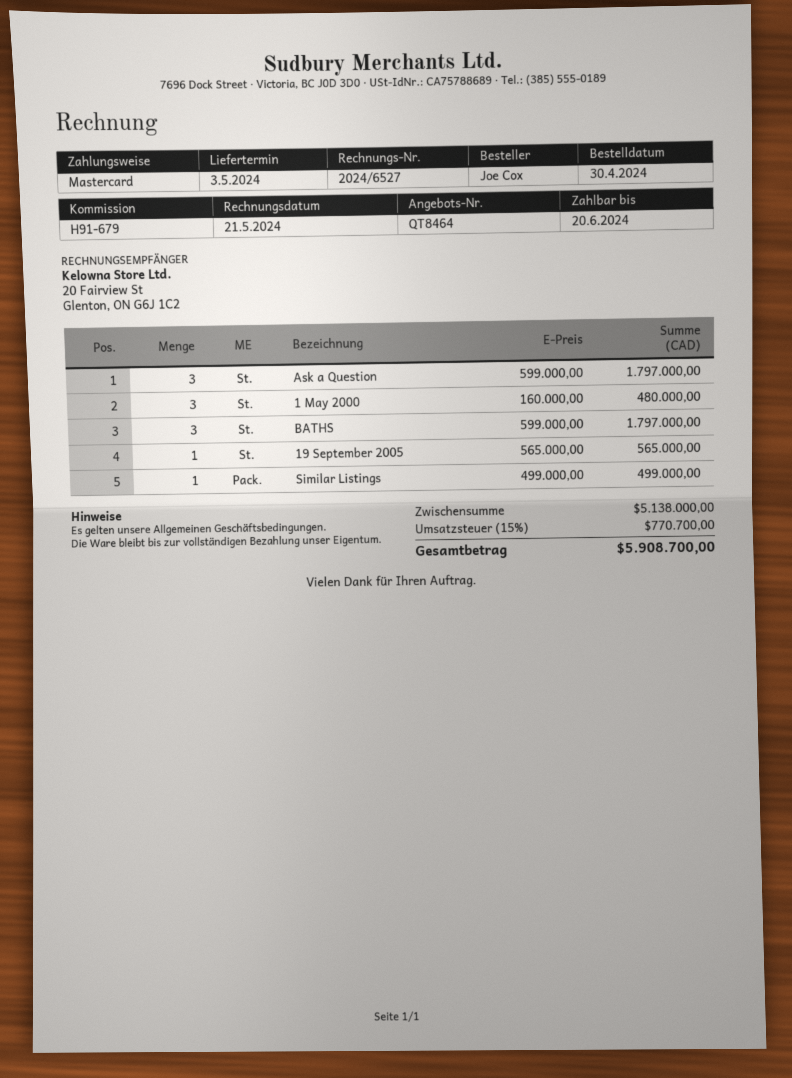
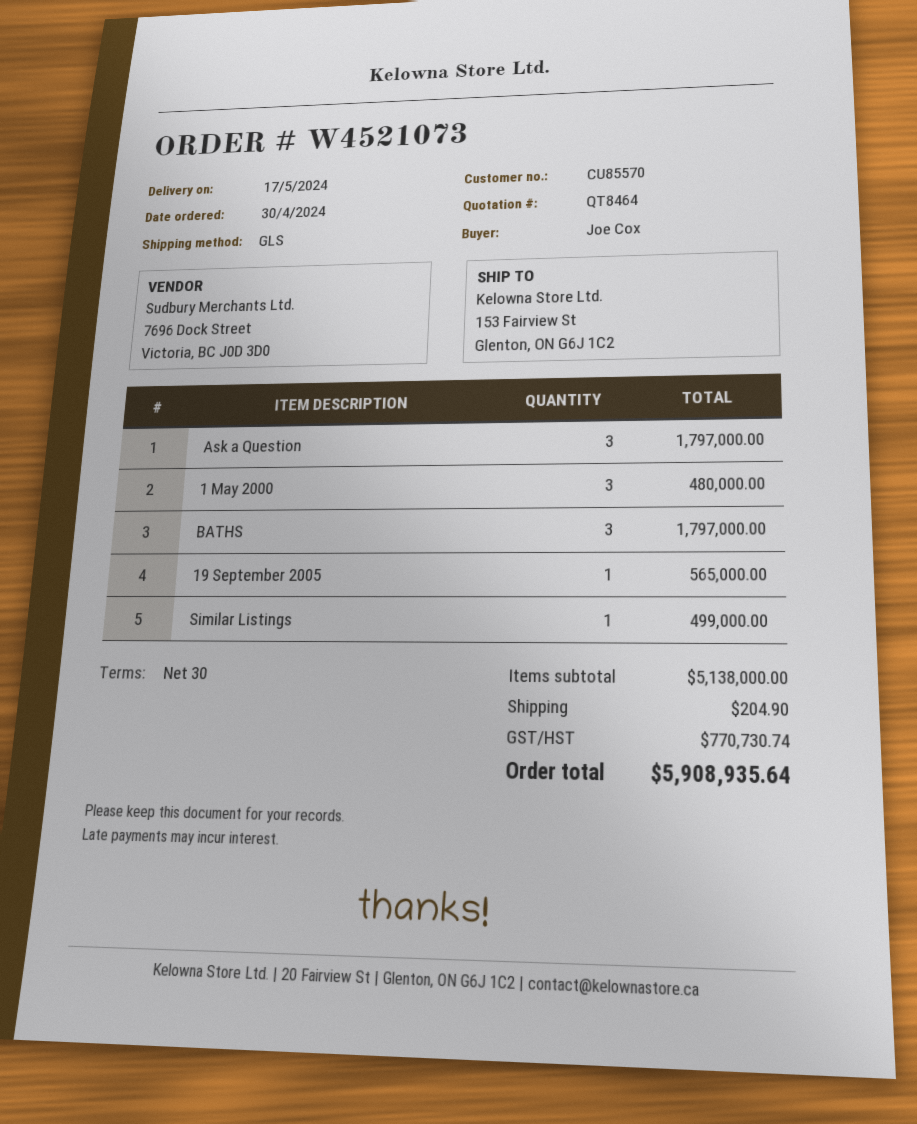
delivery date: 2024-05-03 -> 2024-05-17
shipping: none -> 204.90
tax: 770700.00 -> 770730.74
total: 5908700.00 -> 5908935.64

